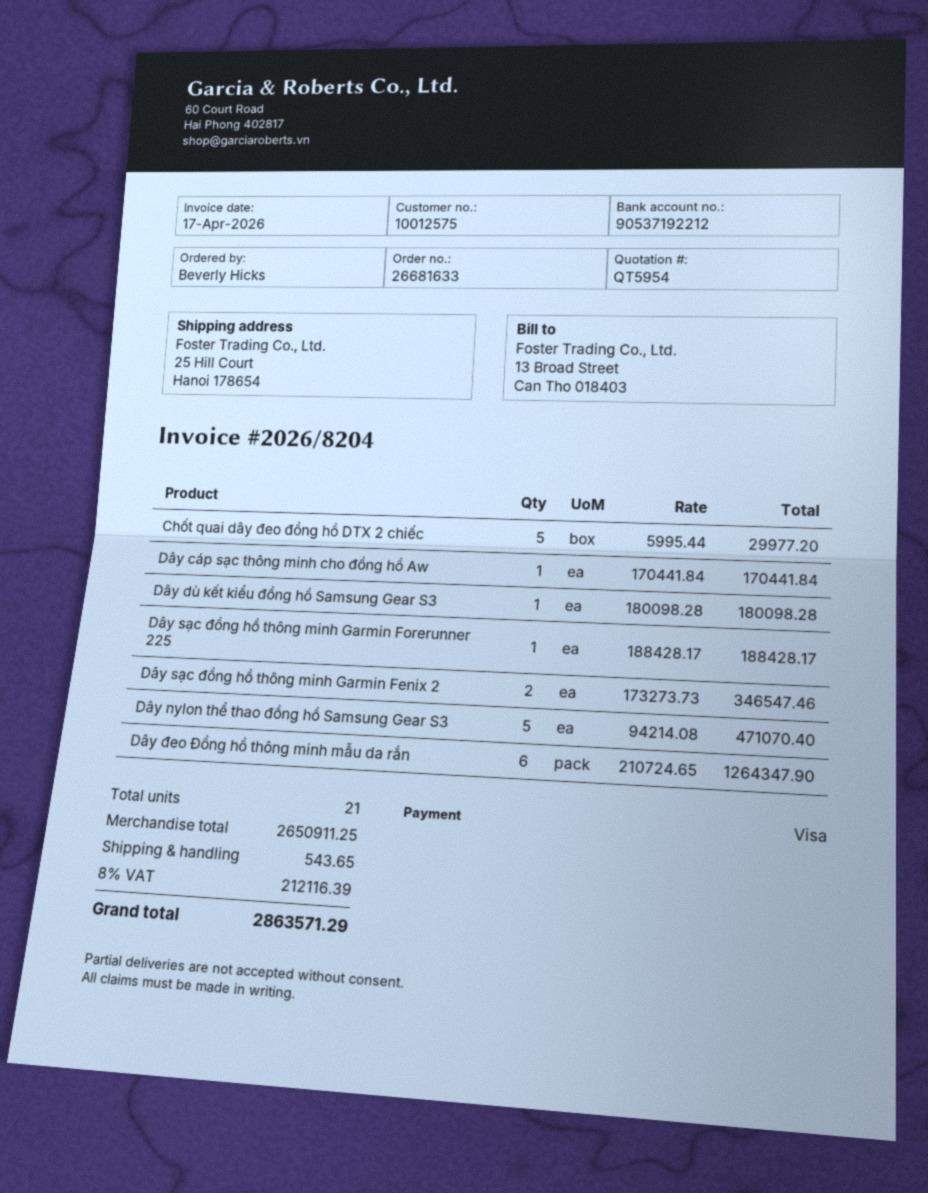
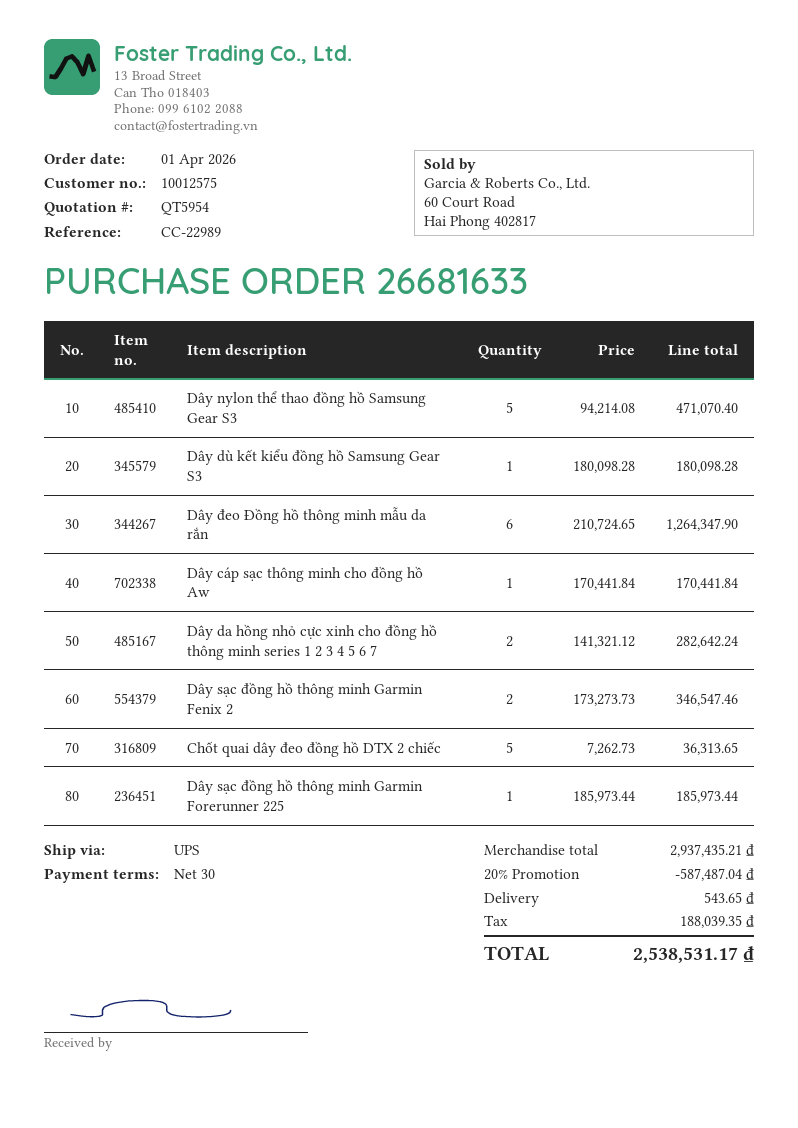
Chốt quai dây đeo đồng hồ DTX 2 chiếc: 5 x 5995.44 = 29977.20 -> 5 x 7262.73 = 36313.65
Dây sạc đồng hồ thông minh Garmin Forerunner 225: 1 x 188428.17 = 188428.17 -> 1 x 185973.44 = 185973.44
Dây da hồng nhỏ cực xinh cho đồng hồ thông minh series 1 2 3 4 5 6 7: none -> 2 x 141321.12 = 282642.24
subtotal: 2650911.25 -> 2937435.21
discount: none -> 20% = 587487.04
tax: 212116.39 -> 188039.35
total: 2863571.29 -> 2538531.17

